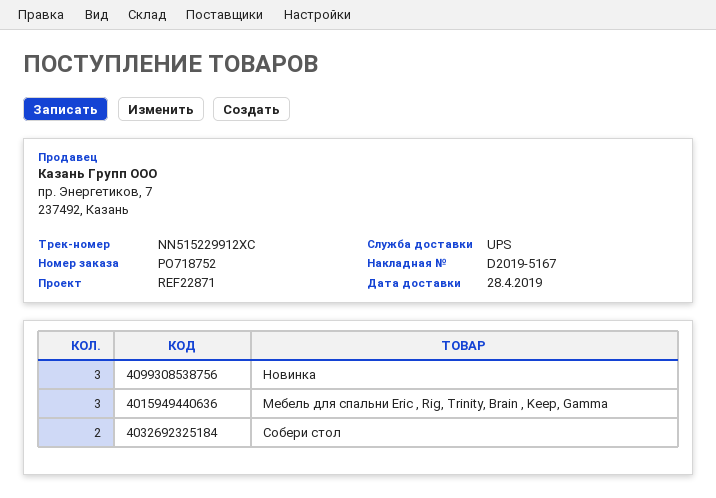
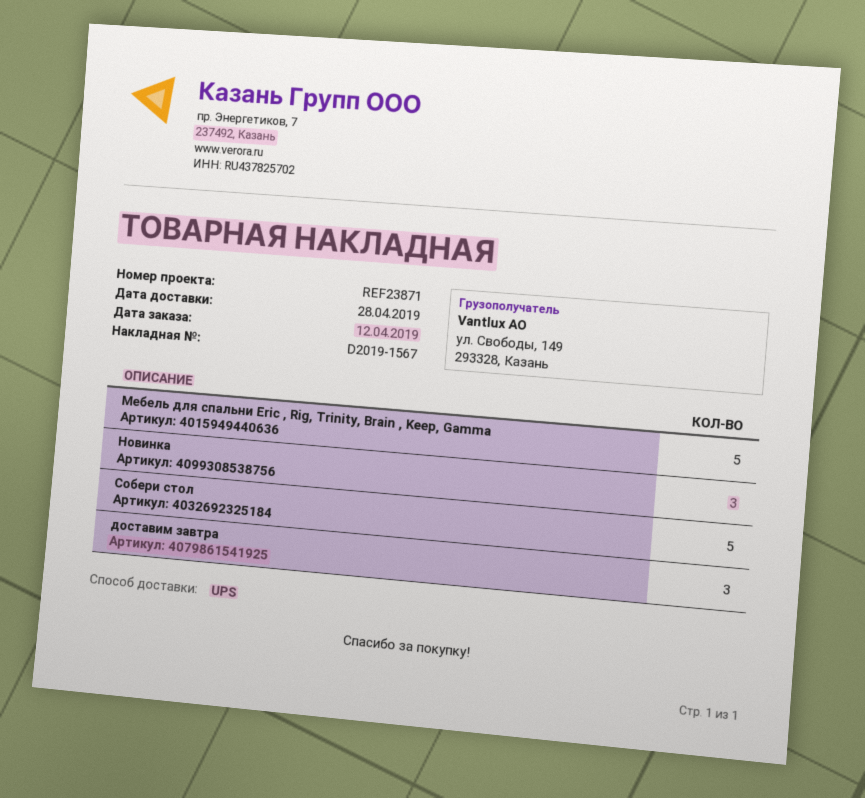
delivery note number: D2019-5167 -> D2019-1567
reference: REF22871 -> REF23871
Мебель для спальни Eric , Rig, Trinity, Brain , Keep, Gamma: 3 -> 5
Собери стол: 2 -> 5
доставим завтра: none -> 3

